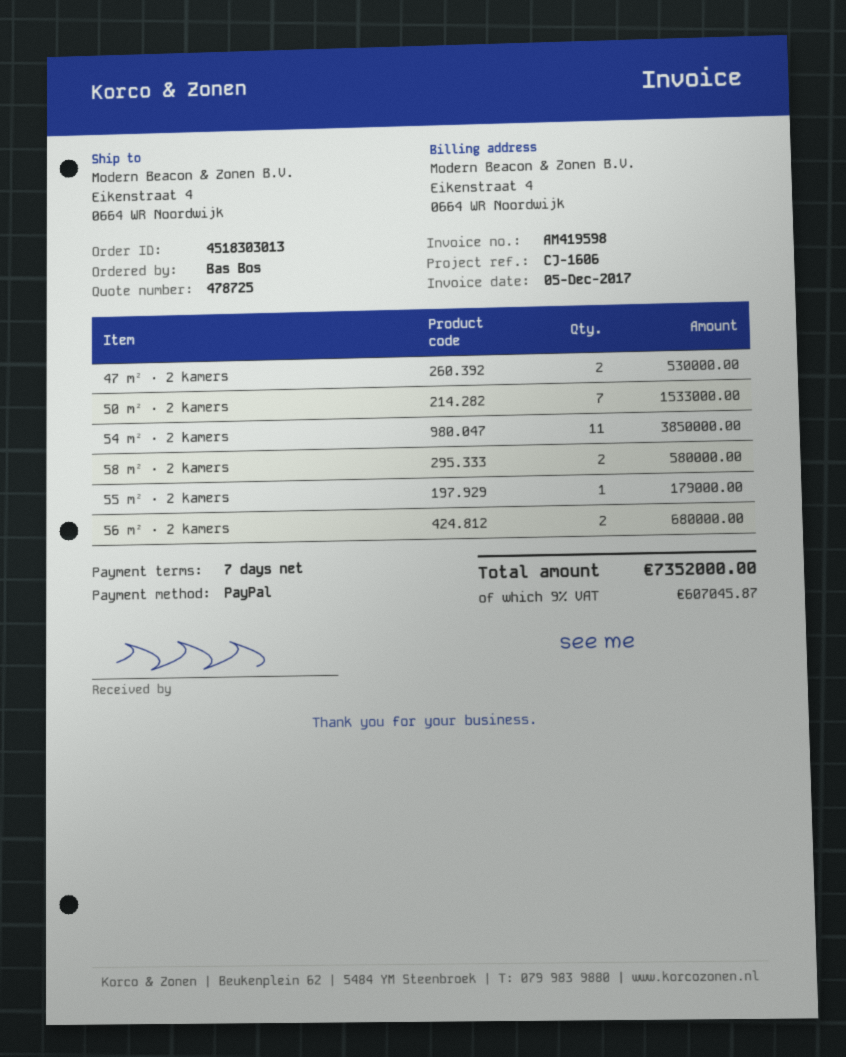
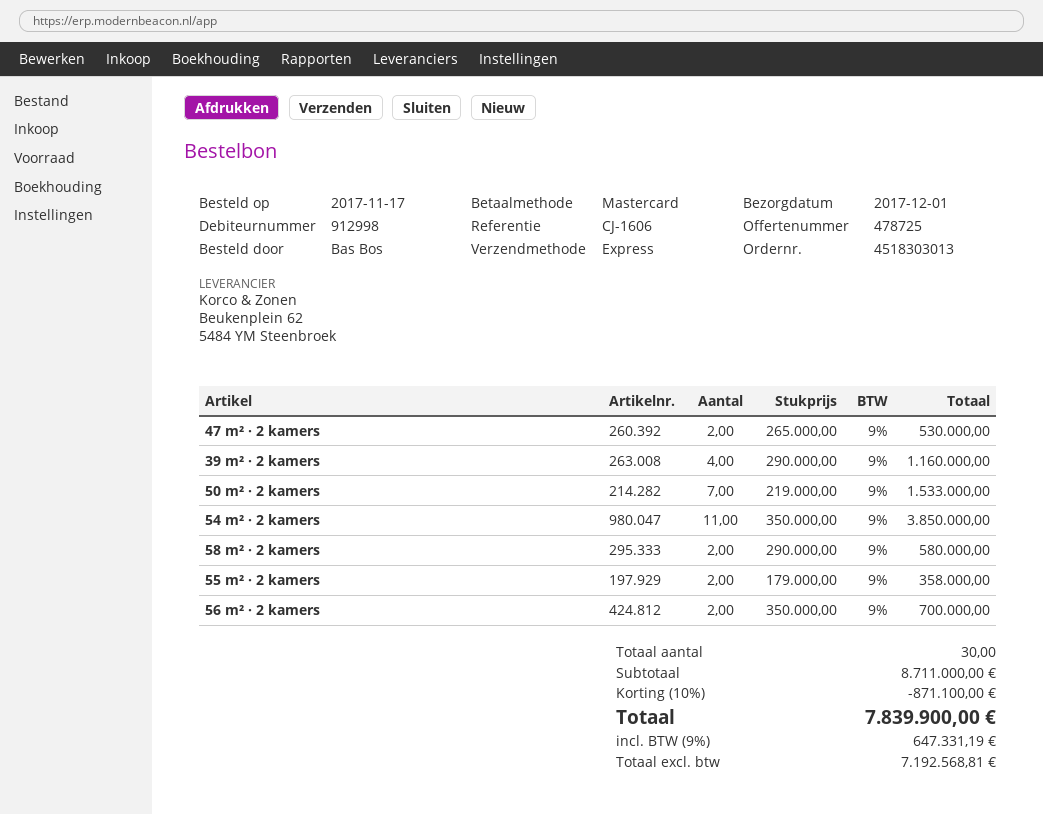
payment method: PayPal -> Mastercard
55 m² · 2 kamers: 1 for 179000.00 -> 2 for 358000.00
56 m² · 2 kamers: 2 for 680000.00 -> 2 for 700000.00
39 m² · 2 kamers: none -> 4 for 1160000.00
discount: none -> 10% = 871100.00
tax: 9% = 607045.87 -> 9% = 647331.19
total: 7352000.00 -> 7839900.00

